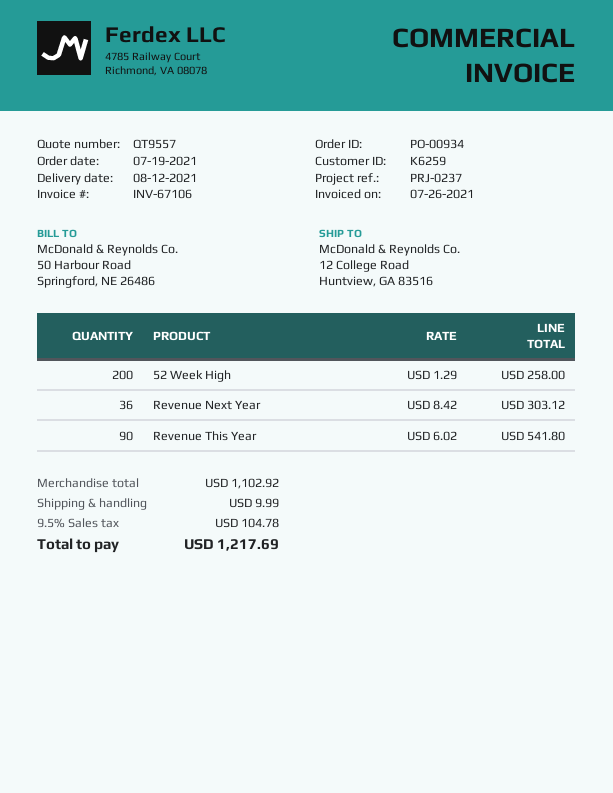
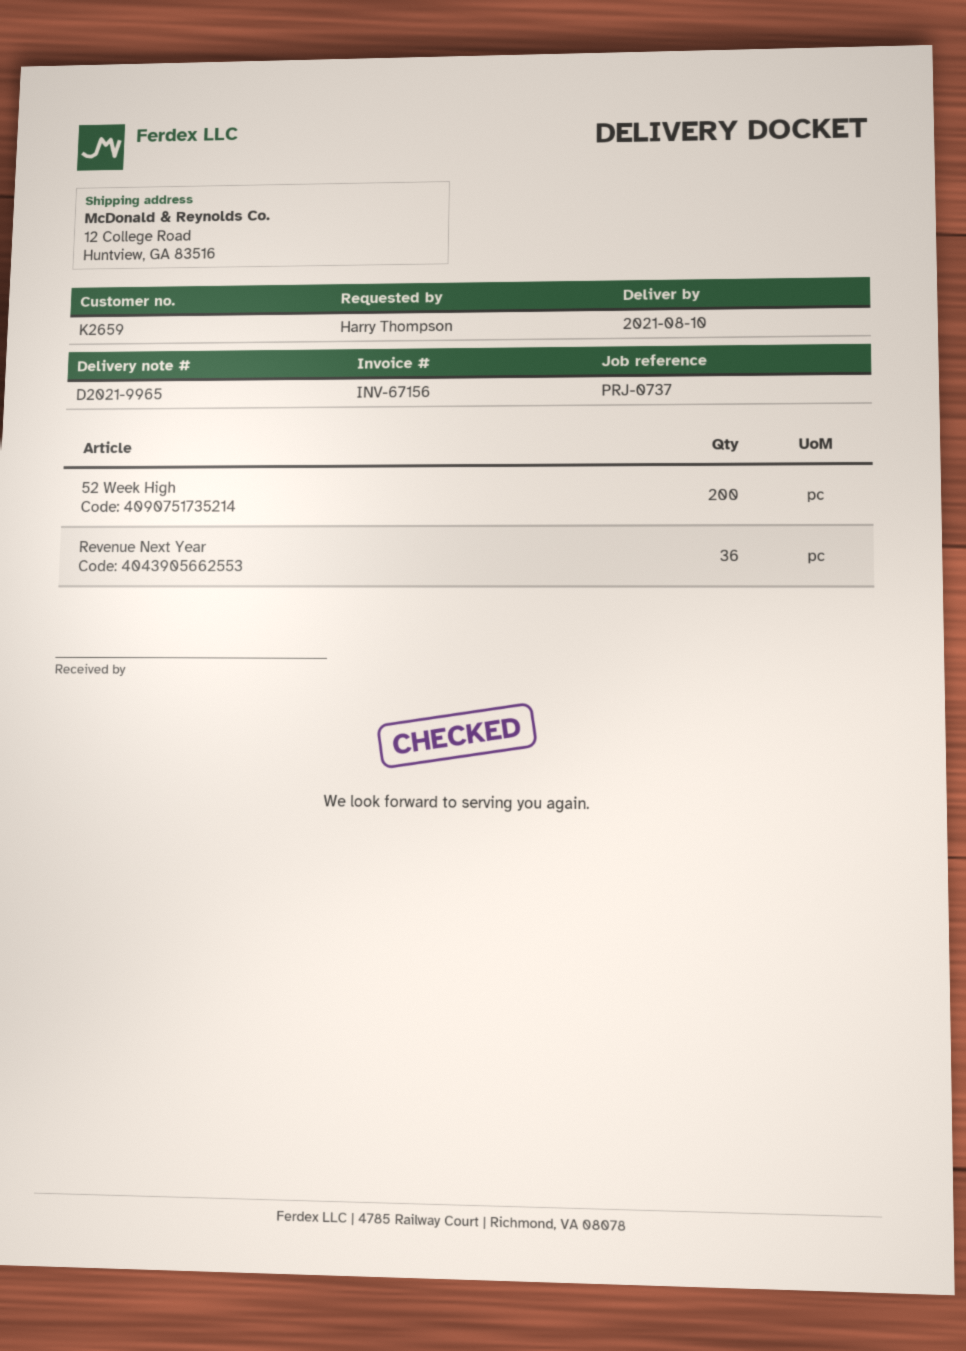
delivery date: 2021-08-12 -> 2021-08-10
invoice number: INV-67106 -> INV-67156
customer number: K6259 -> K2659
reference: PRJ-0237 -> PRJ-0737
Revenue This Year: 90 -> none

